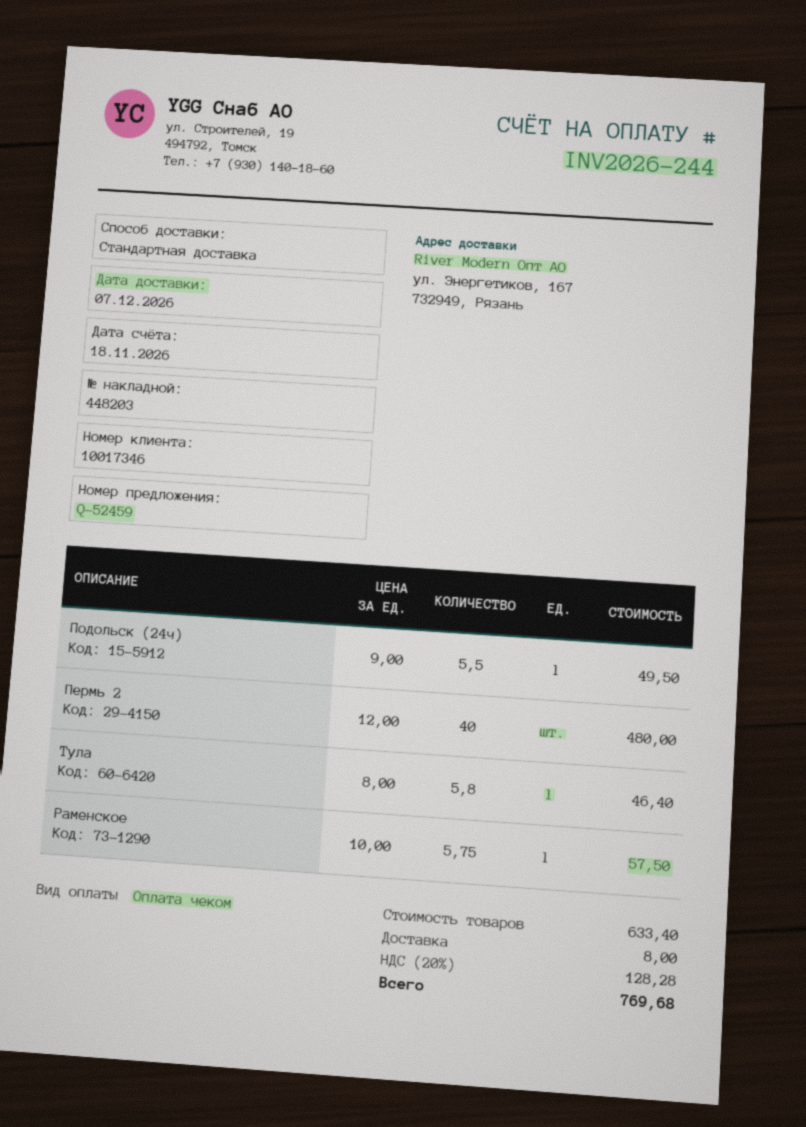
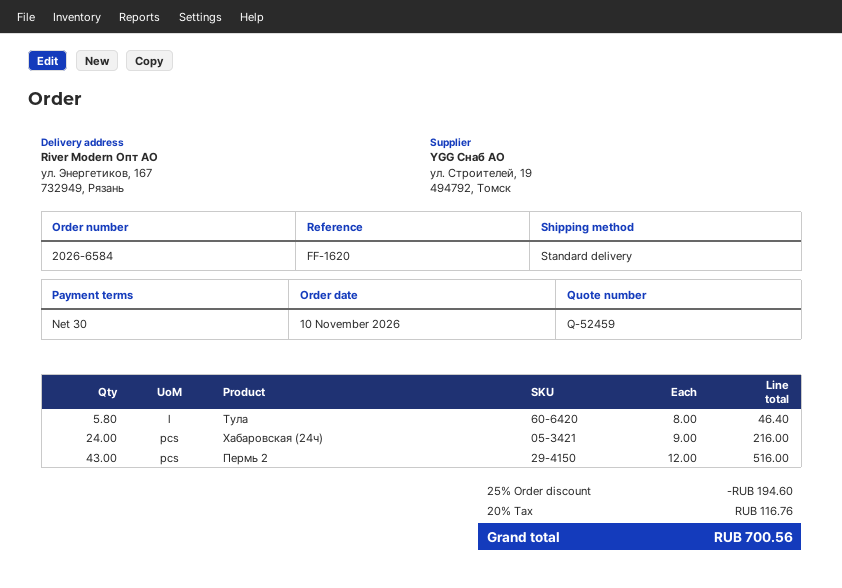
Подольск (24ч): 5.5 x 9.00 = 49.50 -> none
Пермь 2: 40 x 12.00 = 480.00 -> 43 x 12.00 = 516.00
Раменское: 5.75 x 10.00 = 57.50 -> none
Хабаровская (24ч): none -> 24 x 9.00 = 216.00
discount: none -> 25% = 194.60
shipping: 8.00 -> none
tax: 20% = 128.28 -> 20% = 116.76
total: 769.68 -> 700.56

